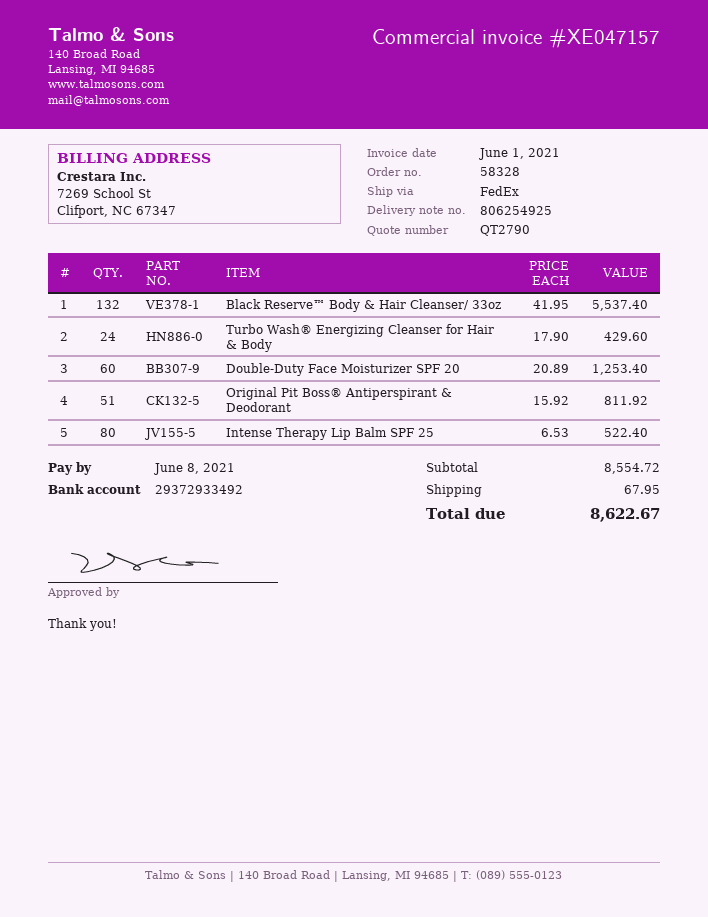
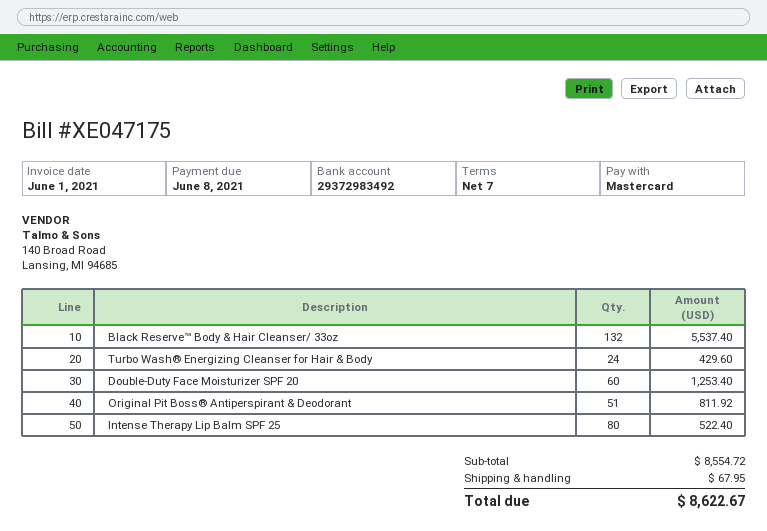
invoice number: XE047157 -> XE047175
bank account: 29372933492 -> 29372983492

